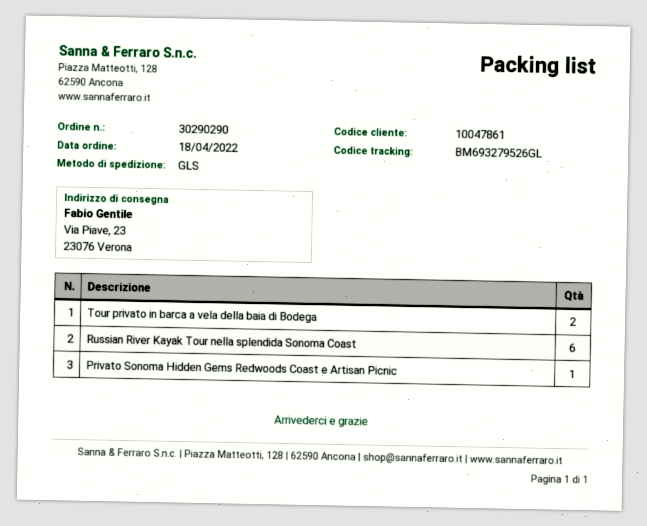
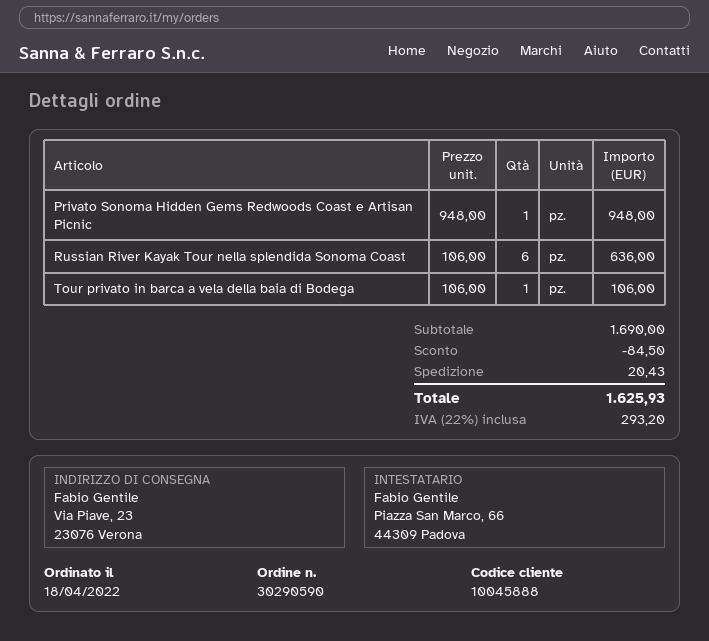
order number: 30290290 -> 30290590
customer number: 10047861 -> 10045888
Tour privato in barca a vela della baia di Bodega: 2 -> 1

